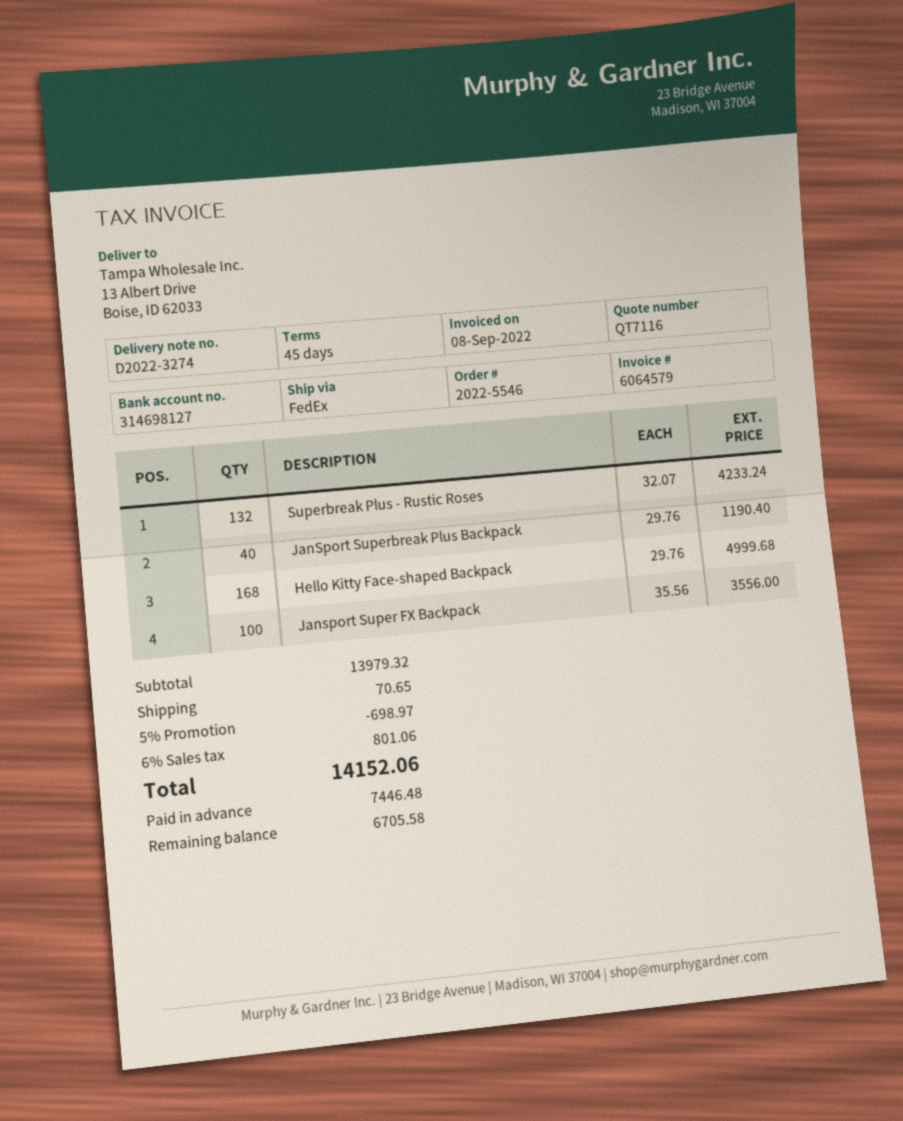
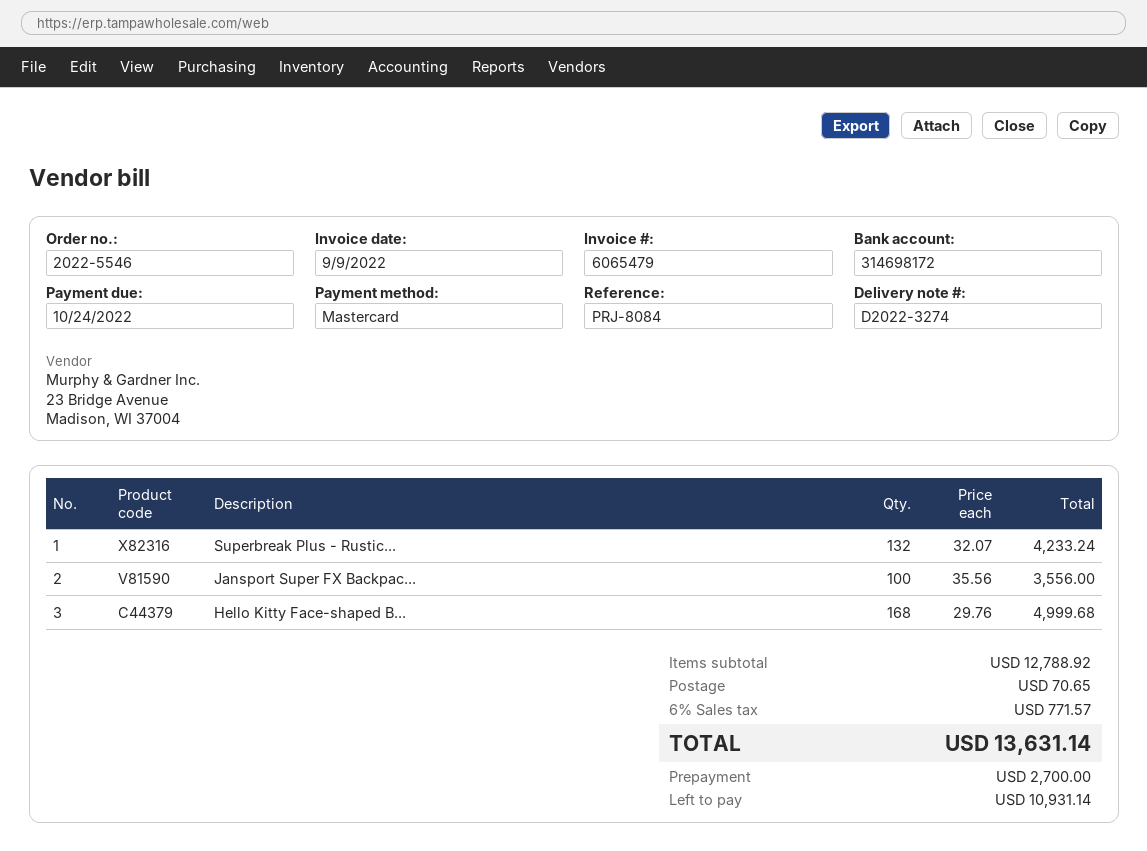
invoice number: 6064579 -> 6065479
invoice date: 2022-09-08 -> 2022-09-09
bank account: 314698127 -> 314698172
JanSport Superbreak Plus Backpack: 40 x 29.76 = 1190.40 -> none
subtotal: 13979.32 -> 12788.92
discount: 5% = 698.97 -> none
tax: 6% = 801.06 -> 6% = 771.57
total: 14152.06 -> 13631.14
deposit: 7446.48 -> 2700.00
balance: 6705.58 -> 10931.14

